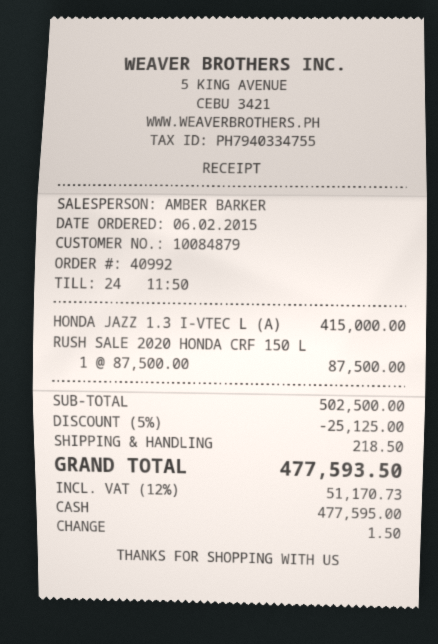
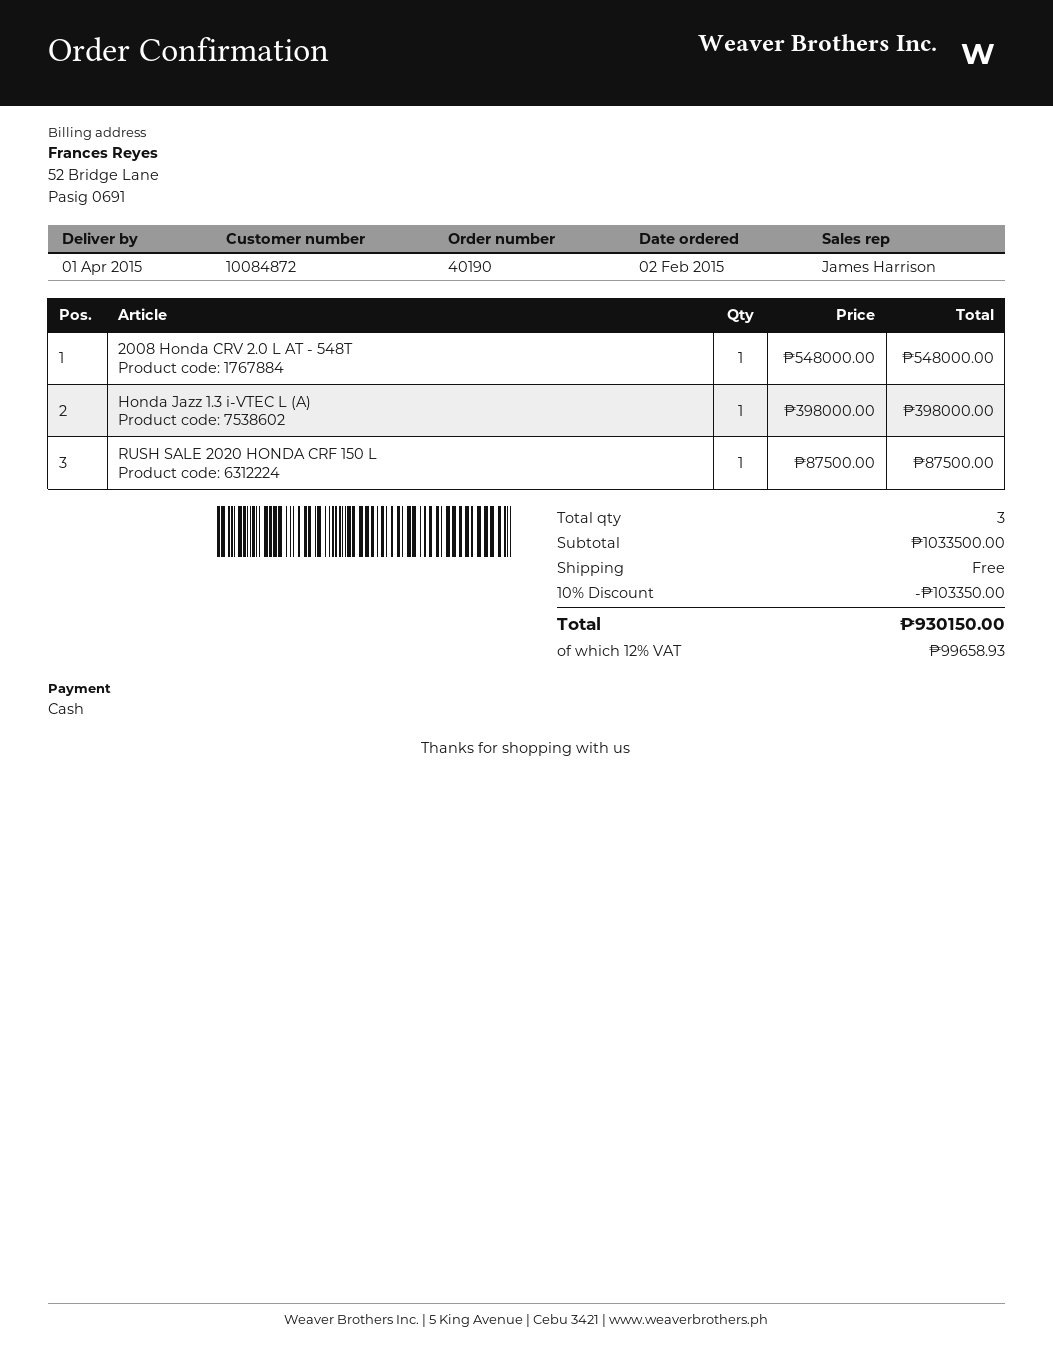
order number: 40992 -> 40190
order date: 2015-02-06 -> 2015-02-02
customer number: 10084879 -> 10084872
sales rep: AMBER BARKER -> James Harrison
HONDA JAZZ 1.3 I-VTEC L (A): 1 x 415000.00 = 415000.00 -> 1 x 398000.00 = 398000.00
2008 Honda CRV 2.0 L AT - 548T: none -> 1 x 548000.00 = 548000.00
subtotal: 502500.00 -> 1033500.00
discount: 5% = 25125.00 -> 10% = 103350.00
shipping: 218.50 -> 0.00
tax: 12% = 51170.73 -> 12% = 99658.93
total: 477593.50 -> 930150.00

